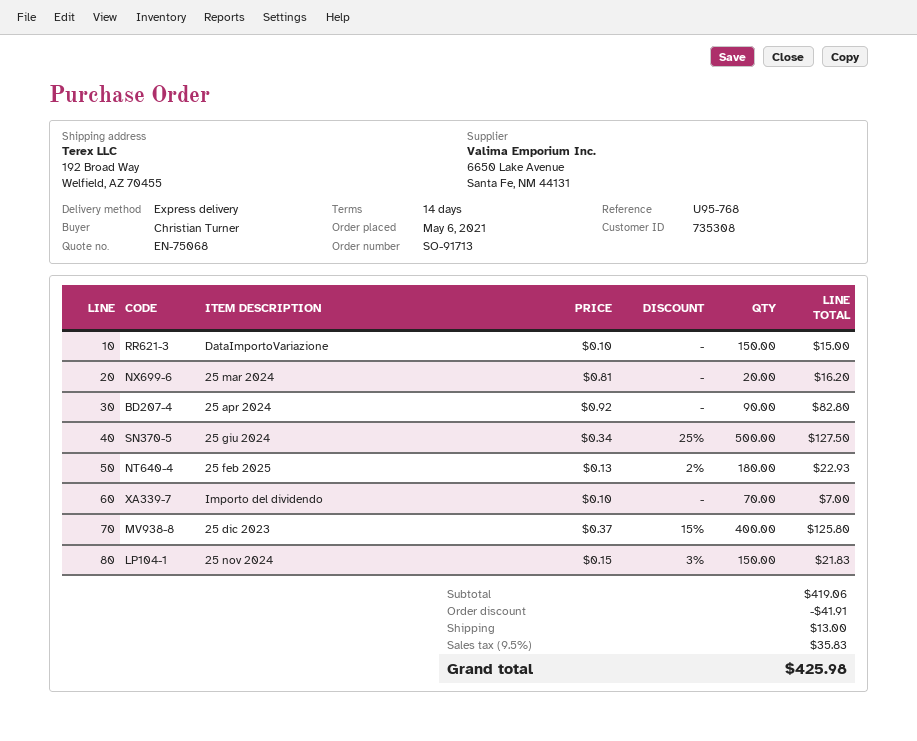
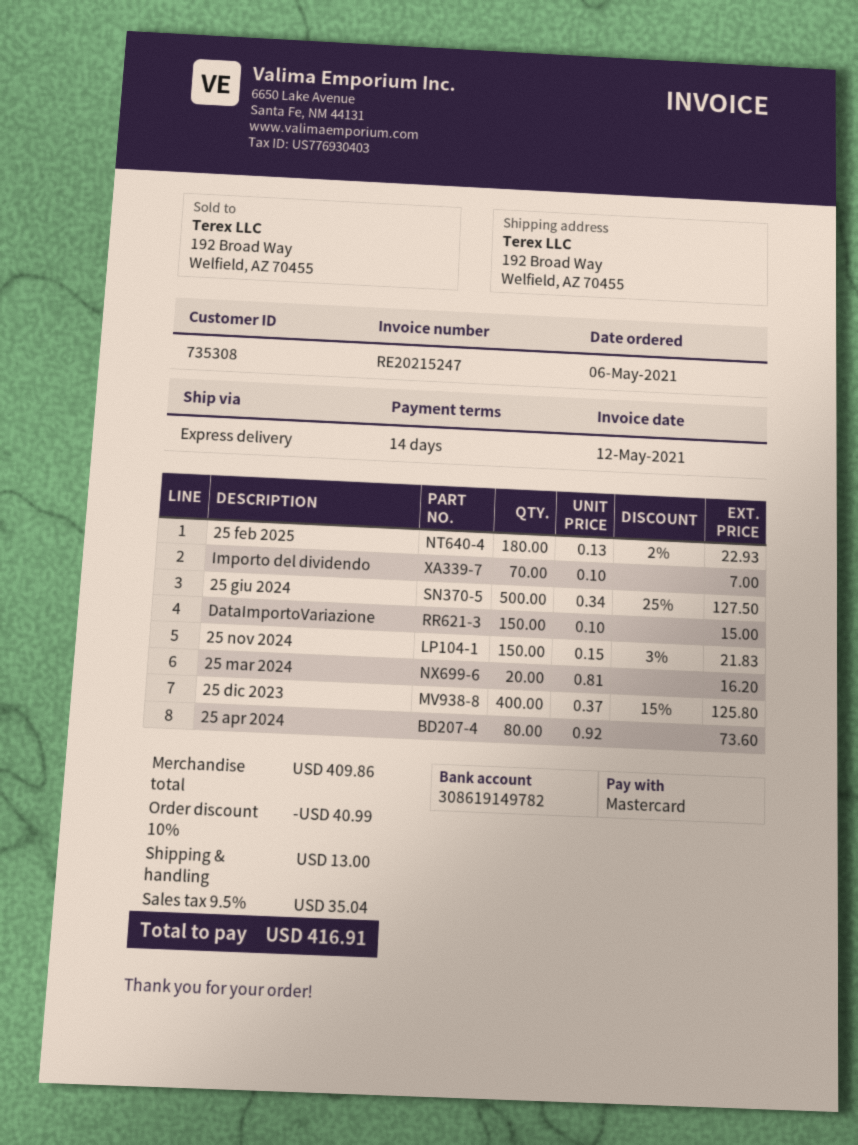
25 apr 2024: 90 x 0.92 = 82.80 -> 80 x 0.92 = 73.60
subtotal: 419.06 -> 409.86
discount: 41.91 -> 40.99
tax: 9.5% = 35.83 -> 9.5% = 35.04
total: 425.98 -> 416.91

